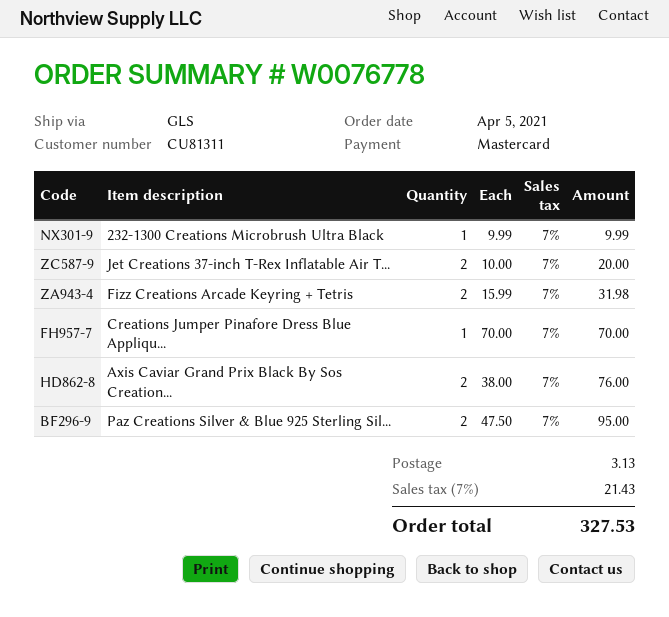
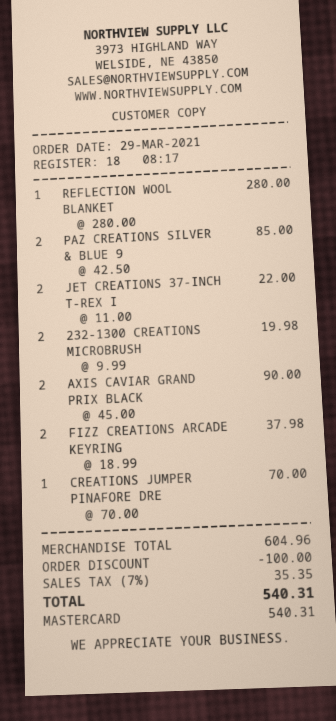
order date: 2021-04-05 -> 2021-03-29
232-1300 Creations Microbrush Ultra Black: 1 x 9.99 = 9.99 -> 2 x 9.99 = 19.98
Jet Creations 37-inch T-Rex Inflatable Air T...: 2 x 10.00 = 20.00 -> 2 x 11.00 = 22.00
Fizz Creations Arcade Keyring + Tetris: 2 x 15.99 = 31.98 -> 2 x 18.99 = 37.98
Axis Caviar Grand Prix Black By Sos Creation...: 2 x 38.00 = 76.00 -> 2 x 45.00 = 90.00
Paz Creations Silver & Blue 925 Sterling Sil...: 2 x 47.50 = 95.00 -> 2 x 42.50 = 85.00
REFLECTION WOOL BLANKET: none -> 1 x 280.00 = 280.00
discount: none -> 100.00
shipping: 3.13 -> none
tax: 7% = 21.43 -> 7% = 35.35
total: 327.53 -> 540.31

